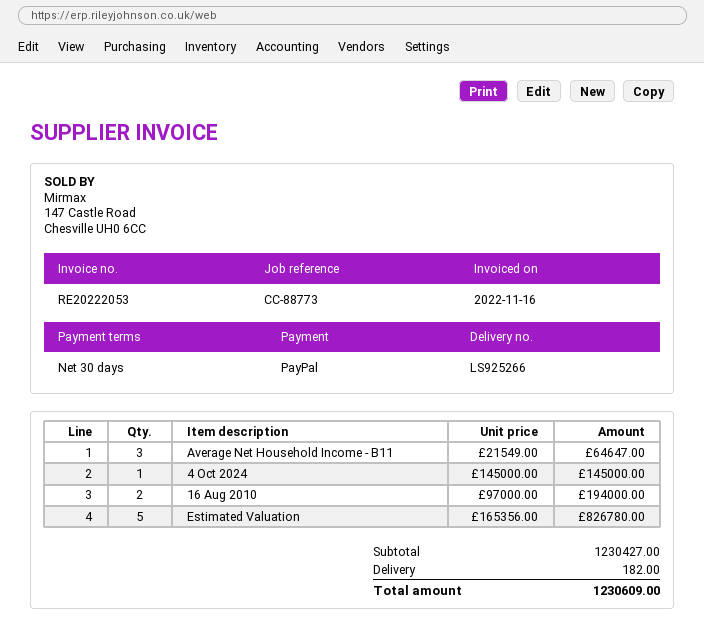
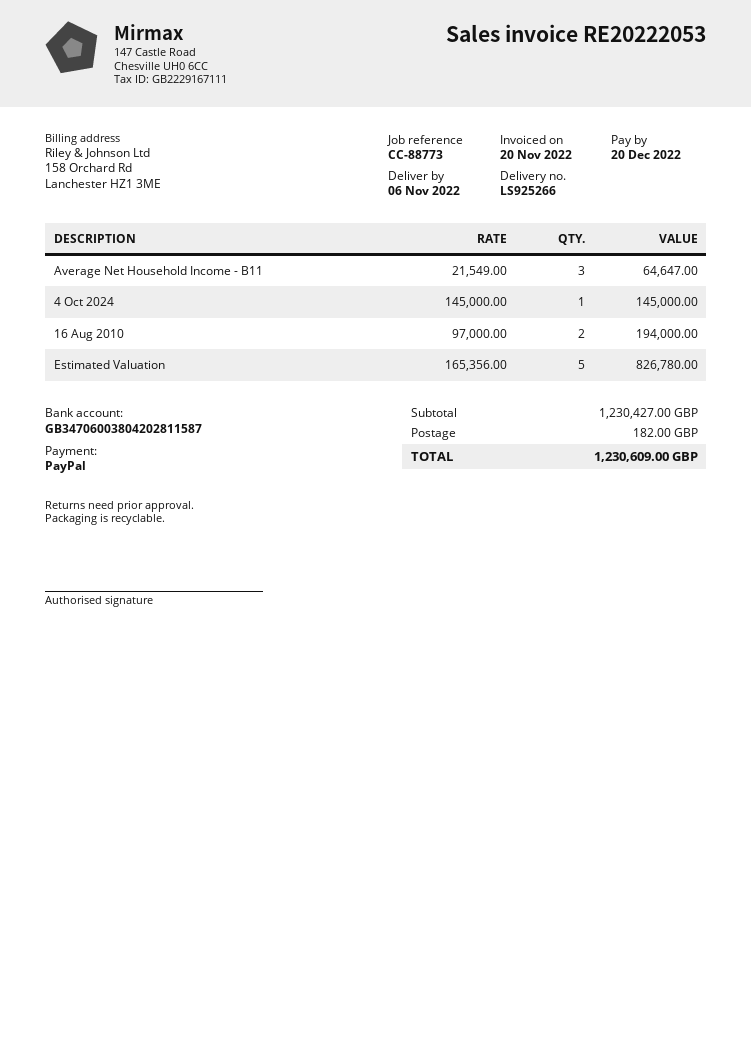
invoice date: 2022-11-16 -> 2022-11-20

